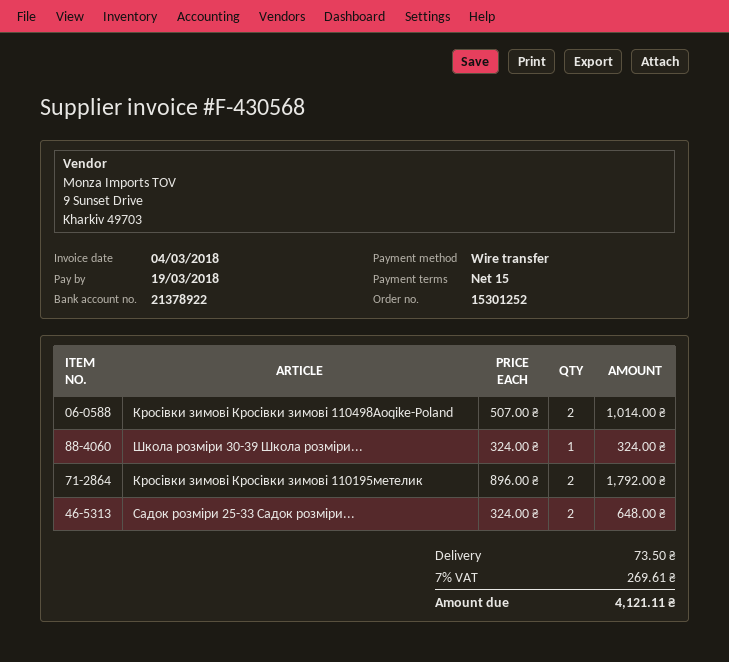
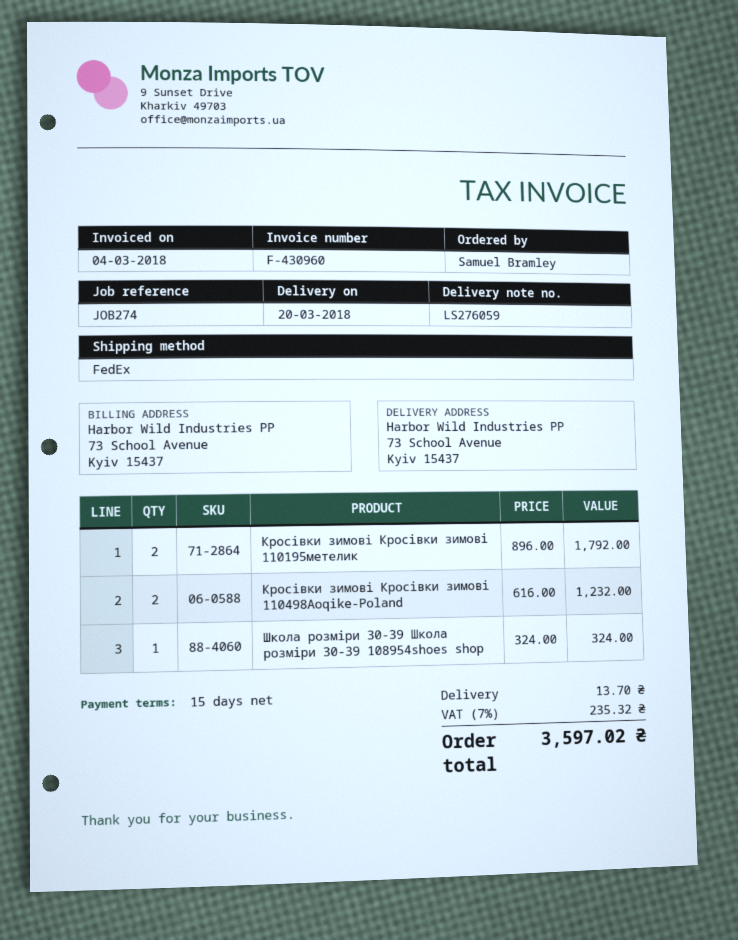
invoice number: F-430568 -> F-430960
Кросівки зимові Кросівки зимові 110498Aoqike-Poland: 2 x 507.00 = 1014.00 -> 2 x 616.00 = 1232.00
Садок розміри 25-33 Садок розміри...: 2 x 324.00 = 648.00 -> none
shipping: 73.50 -> 13.70
tax: 7% = 269.61 -> 7% = 235.32
total: 4121.11 -> 3597.02

